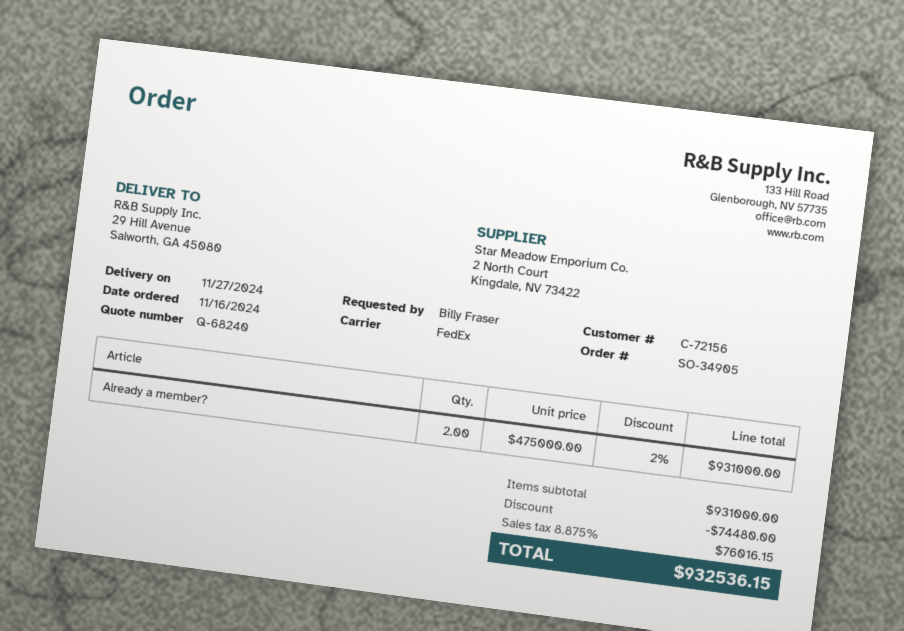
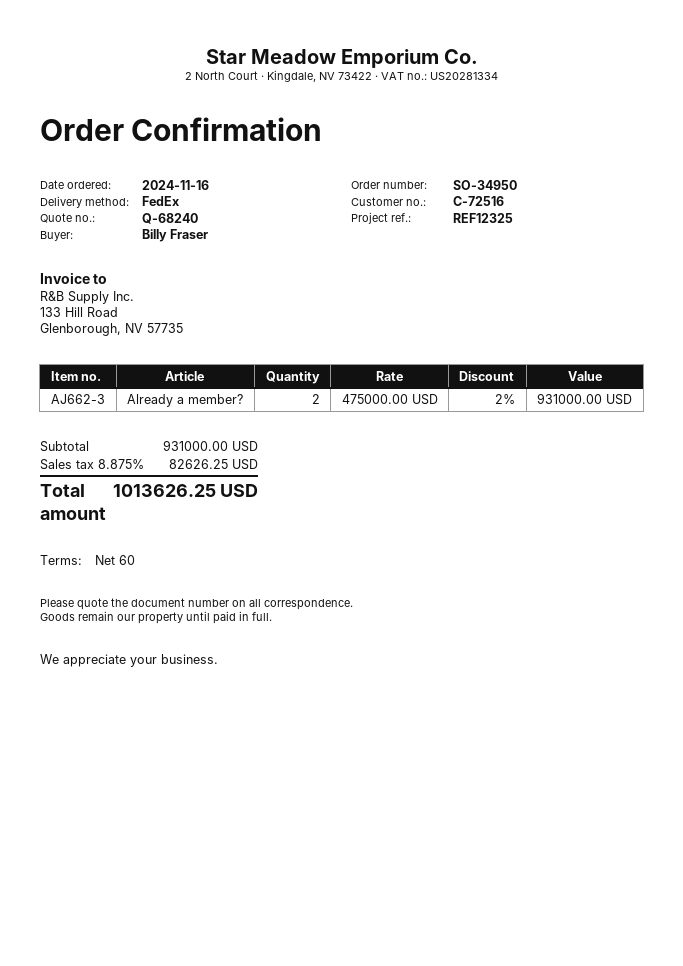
order number: SO-34905 -> SO-34950
customer number: C-72156 -> C-72516
discount: 74480.00 -> none
tax: 8.875% = 76016.15 -> 8.875% = 82626.25
total: 932536.15 -> 1013626.25

